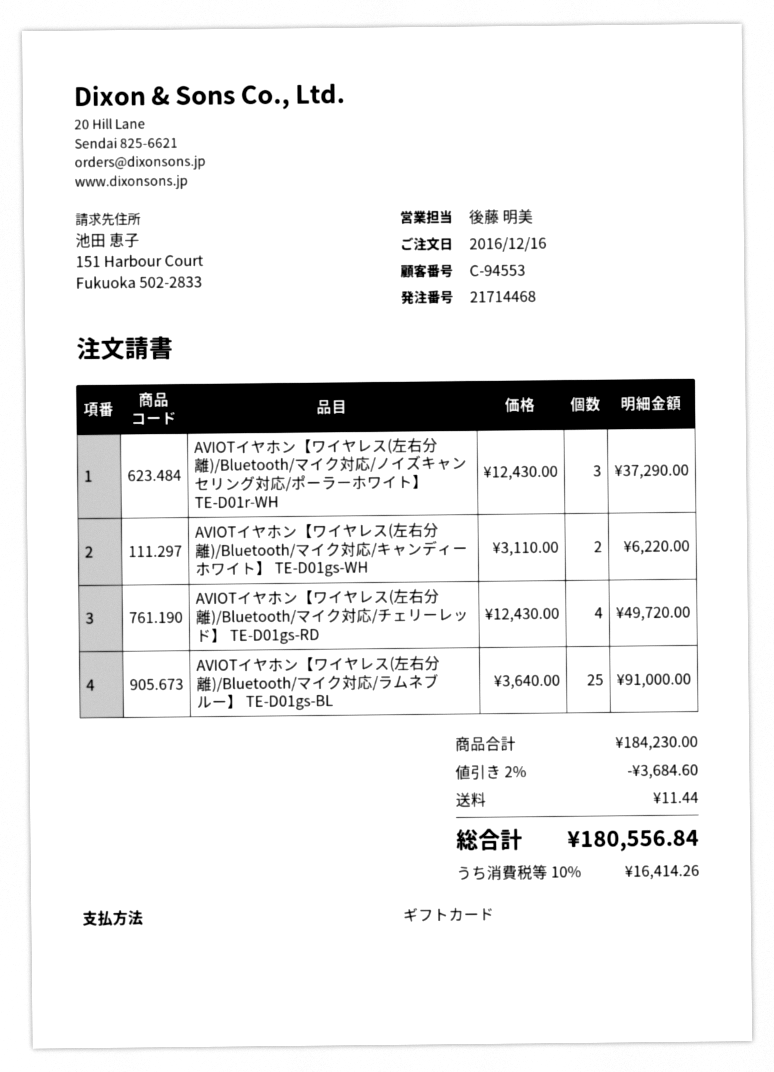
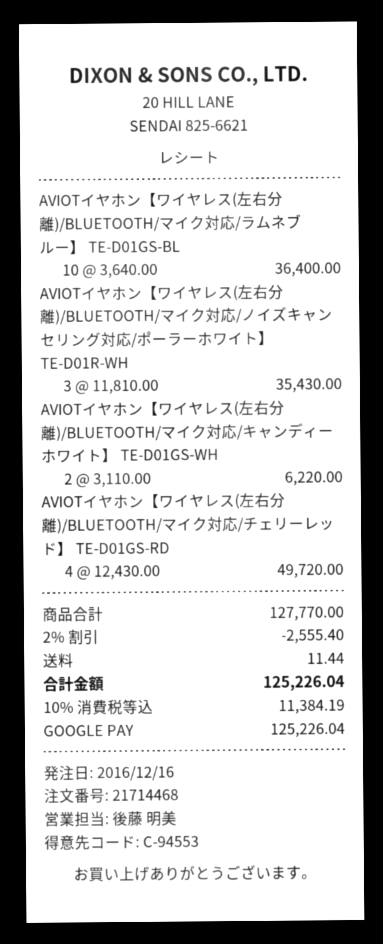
payment method: gift card -> Google Pay
AVIOTイヤホン【ワイヤレス(左右分離)/Bluetooth/マイク対応/ノイズキャンセリング対応/ポーラーホワイト】 TE-D01r-WH: 3 x 12430.00 = 37290.00 -> 3 x 11810.00 = 35430.00
AVIOTイヤホン【ワイヤレス(左右分離)/Bluetooth/マイク対応/ラムネブルー】 TE-D01gs-BL: 25 x 3640.00 = 91000.00 -> 10 x 3640.00 = 36400.00
subtotal: 184230.00 -> 127770.00
discount: 2% = 3684.60 -> 2% = 2555.40
tax: 10% = 16414.26 -> 10% = 11384.19
total: 180556.84 -> 125226.04

